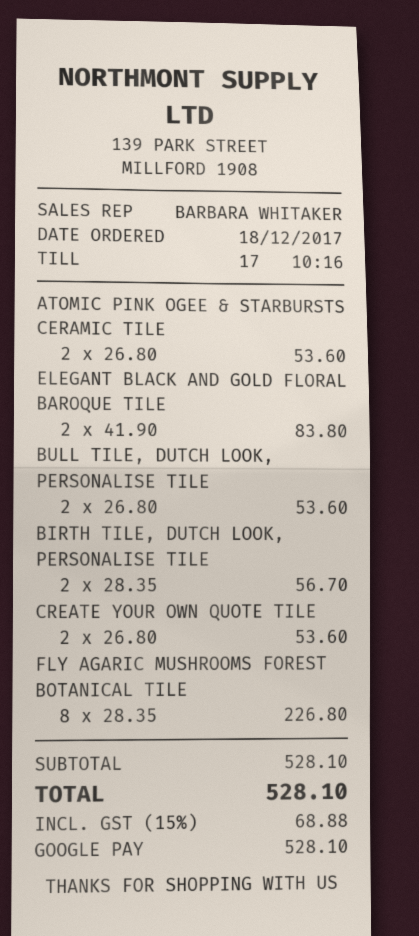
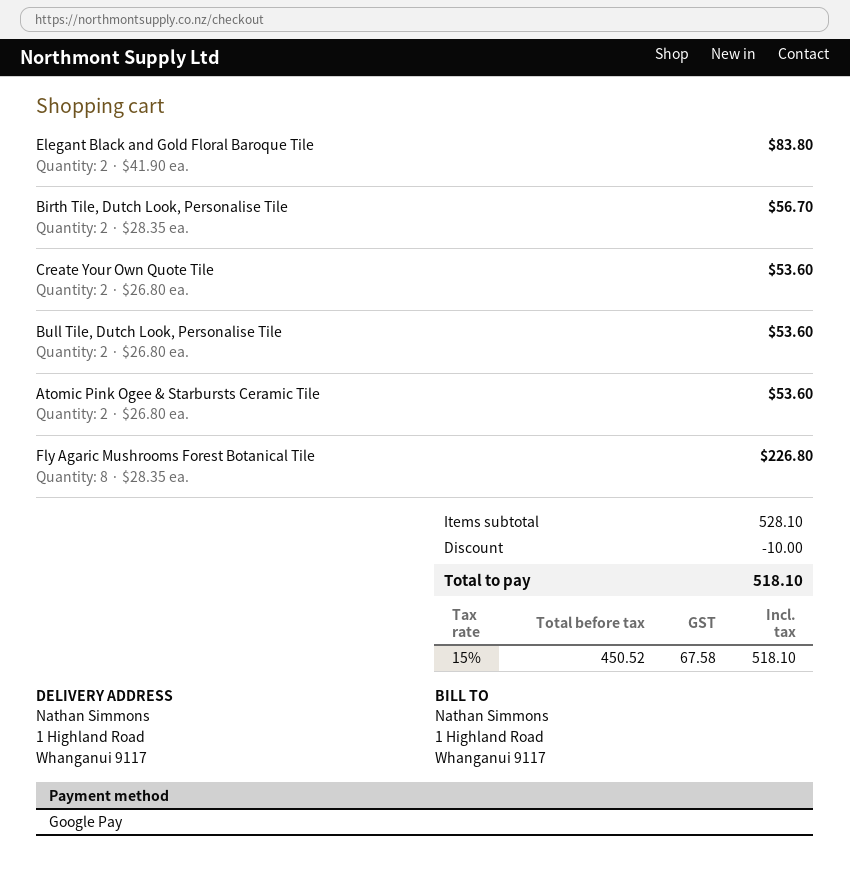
discount: none -> 10.00
tax: 15% = 68.88 -> 15% = 67.58
total: 528.10 -> 518.10

